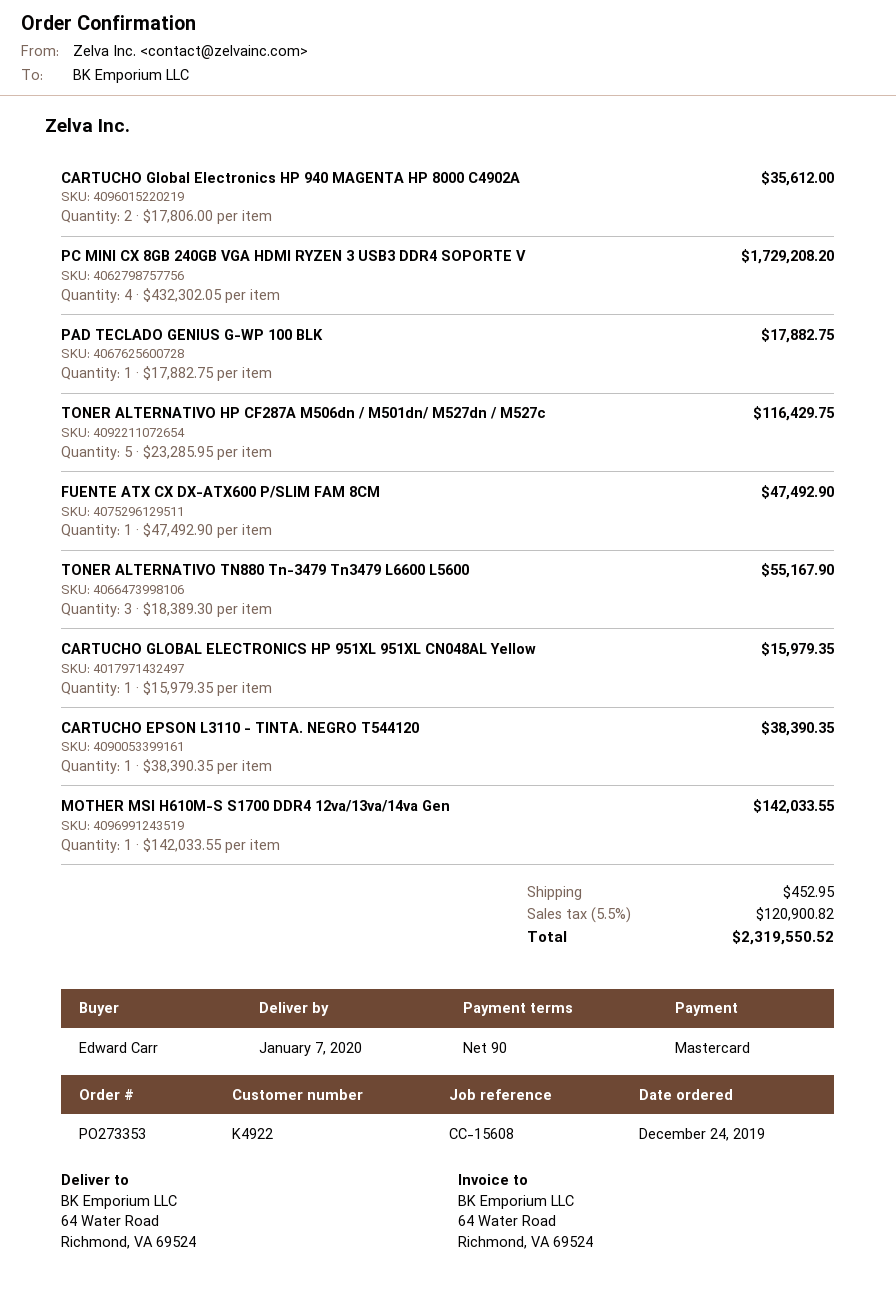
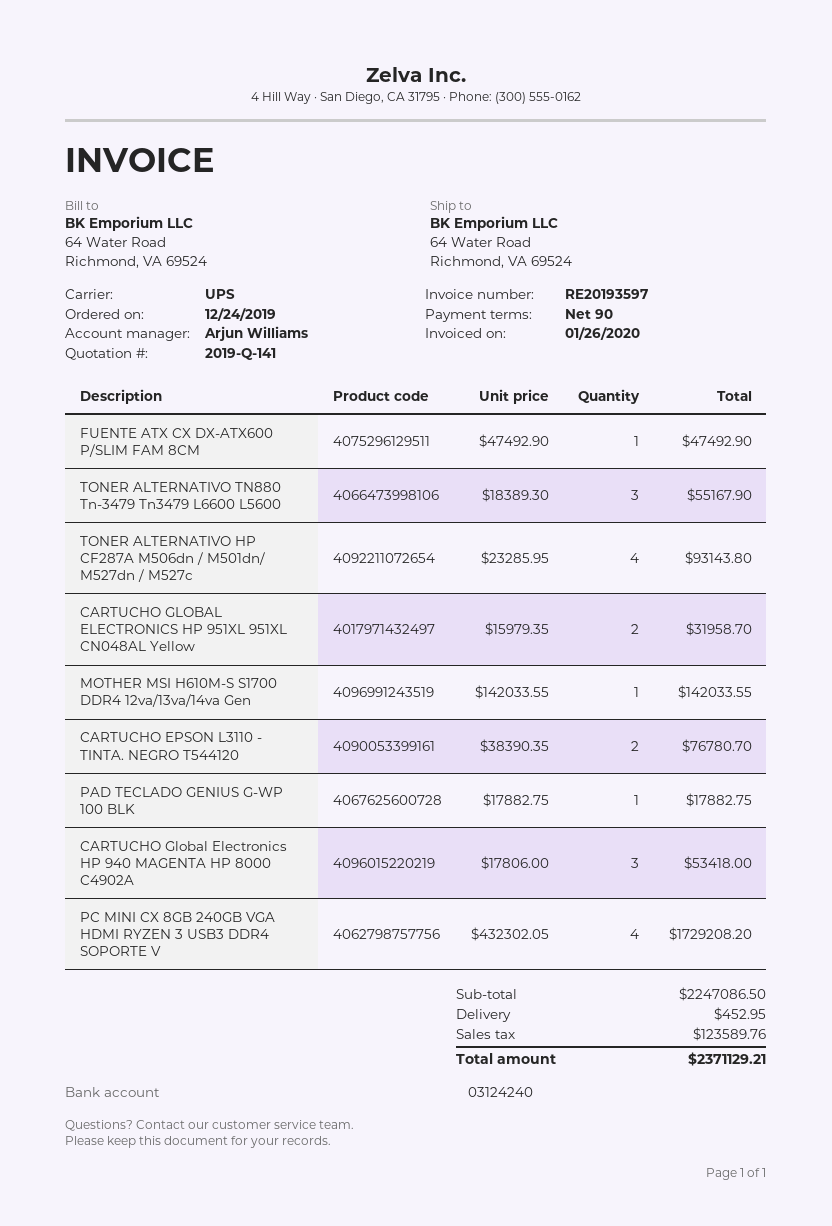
CARTUCHO Global Electronics HP 940 MAGENTA HP 8000 C4902A: 2 x 17806.00 = 35612.00 -> 3 x 17806.00 = 53418.00
TONER ALTERNATIVO HP CF287A M506dn / M501dn/ M527dn / M527c: 5 x 23285.95 = 116429.75 -> 4 x 23285.95 = 93143.80
CARTUCHO GLOBAL ELECTRONICS HP 951XL 951XL CN048AL Yellow: 1 x 15979.35 = 15979.35 -> 2 x 15979.35 = 31958.70
CARTUCHO EPSON L3110 - TINTA. NEGRO T544120: 1 x 38390.35 = 38390.35 -> 2 x 38390.35 = 76780.70
tax: 120900.82 -> 123589.76
total: 2319550.52 -> 2371129.21

